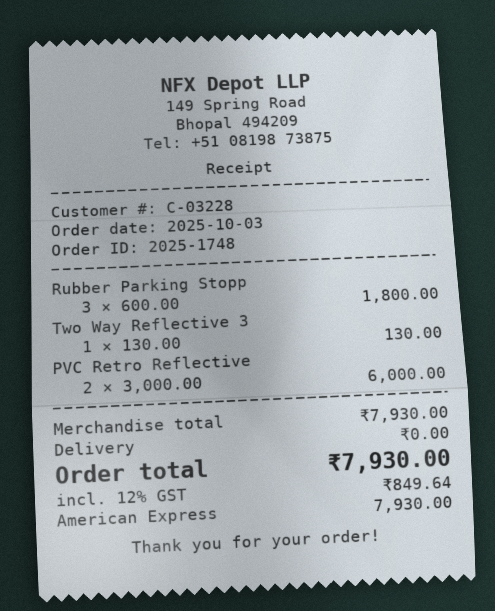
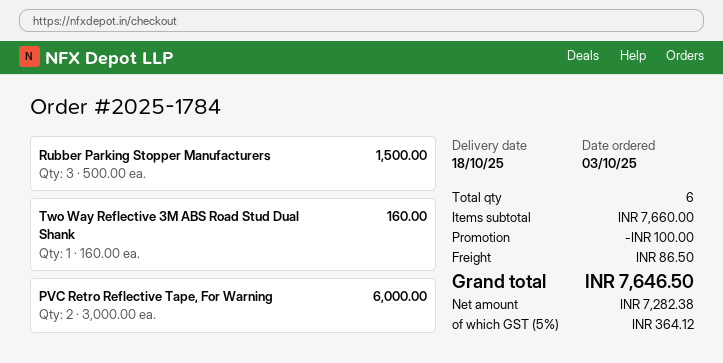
order number: 2025-1748 -> 2025-1784
Rubber Parking Stopp: 3 x 600.00 = 1800.00 -> 3 x 500.00 = 1500.00
Two Way Reflective 3: 1 x 130.00 = 130.00 -> 1 x 160.00 = 160.00
subtotal: 7930.00 -> 7660.00
discount: none -> 100.00
shipping: 0.00 -> 86.50
tax: 12% = 849.64 -> 5% = 364.12
total: 7930.00 -> 7646.50

